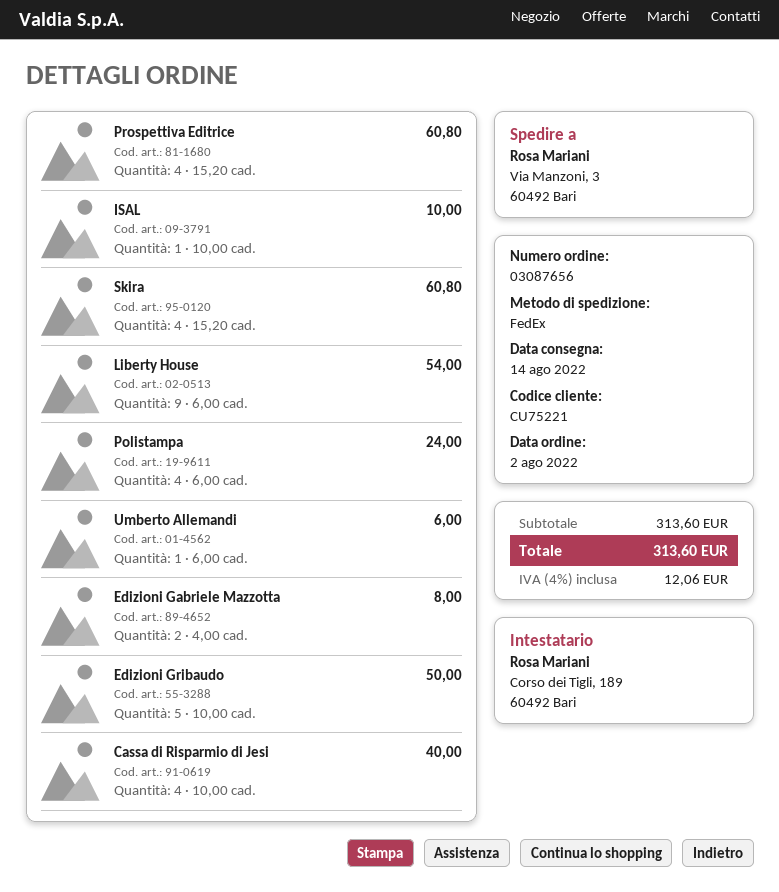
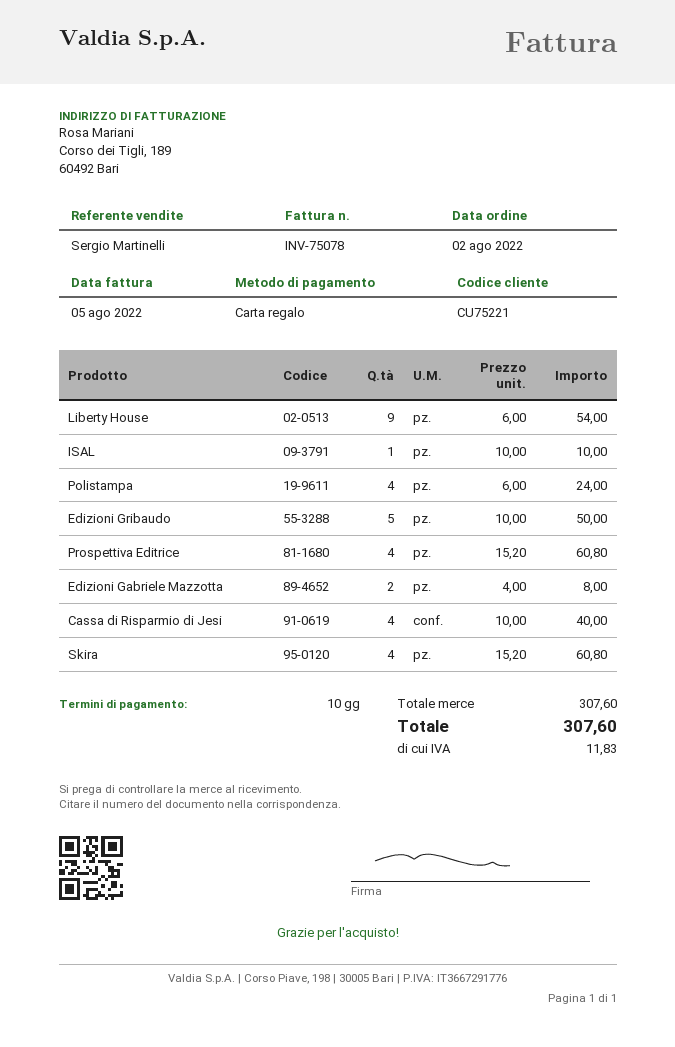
Umberto Allemandi: 1 x 6.00 = 6.00 -> none
subtotal: 313.60 -> 307.60
tax: 12.06 -> 11.83
total: 313.60 -> 307.60

